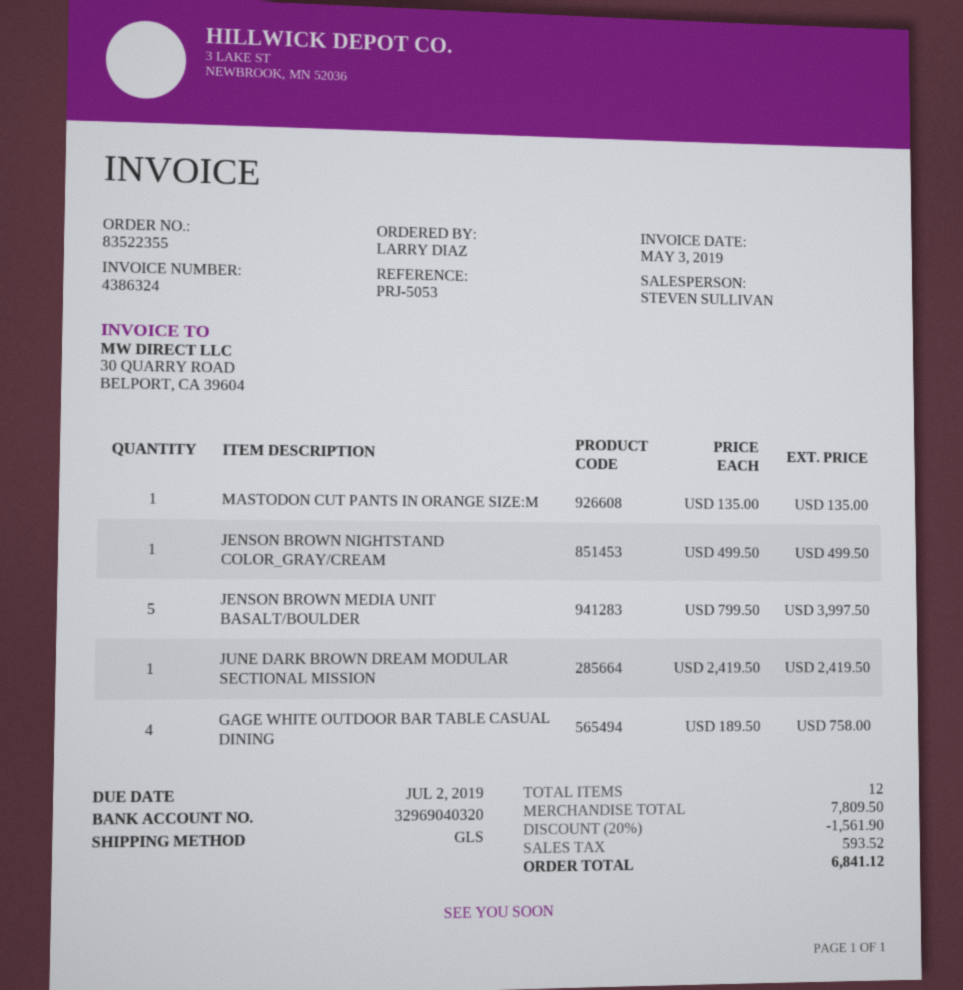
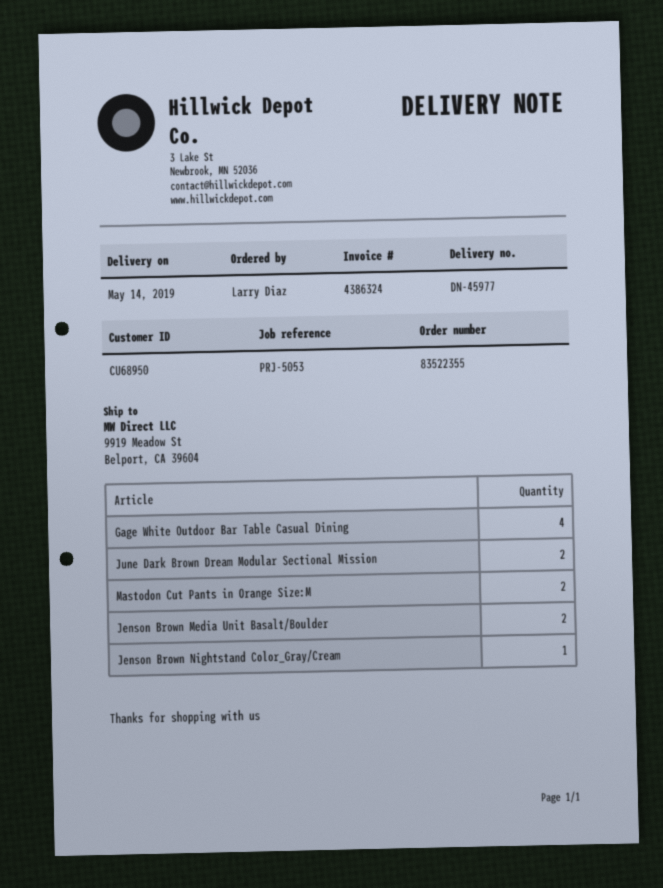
MASTODON CUT PANTS IN ORANGE SIZE:M: 1 -> 2
JENSON BROWN MEDIA UNIT BASALT/BOULDER: 5 -> 2
JUNE DARK BROWN DREAM MODULAR SECTIONAL MISSION: 1 -> 2

